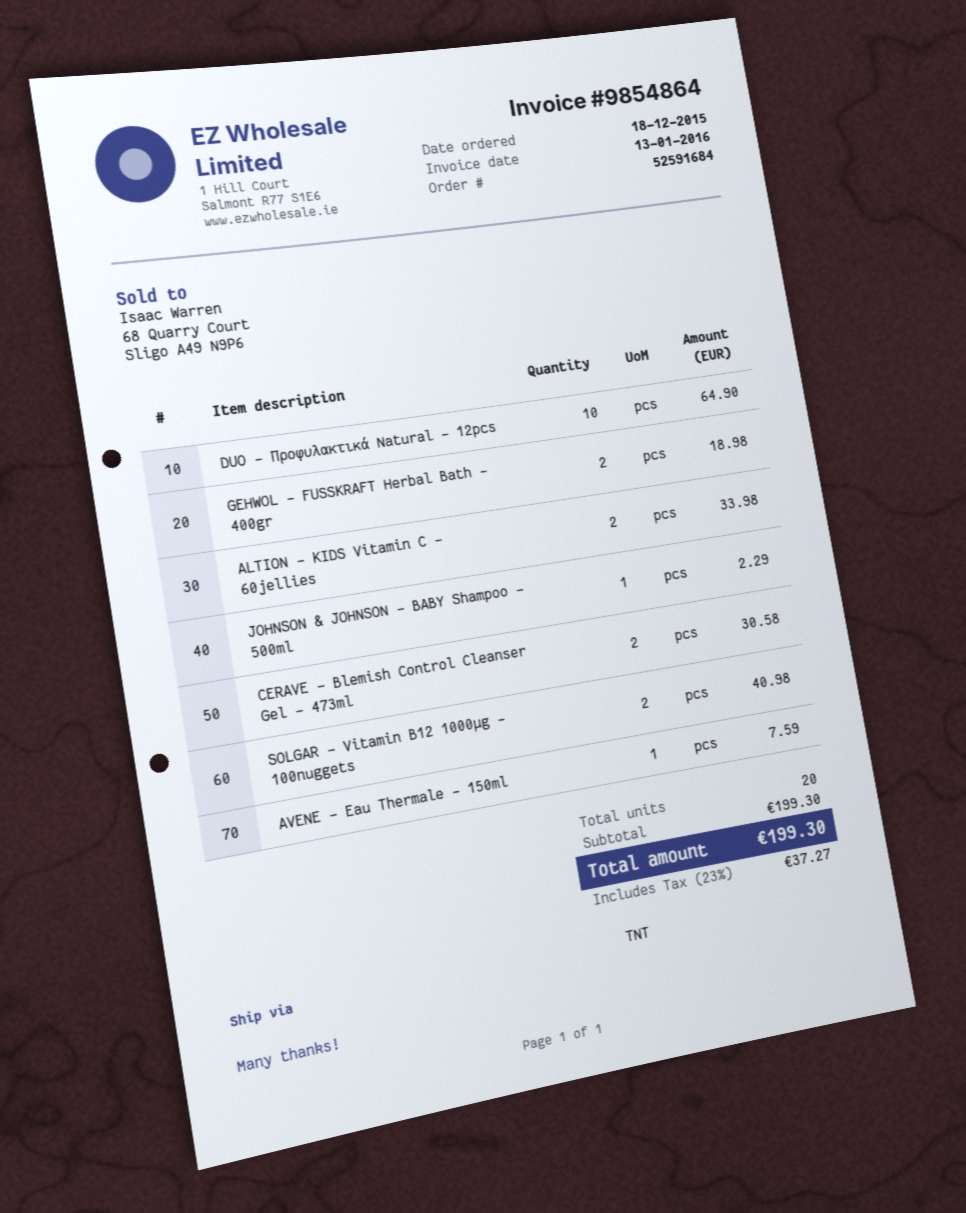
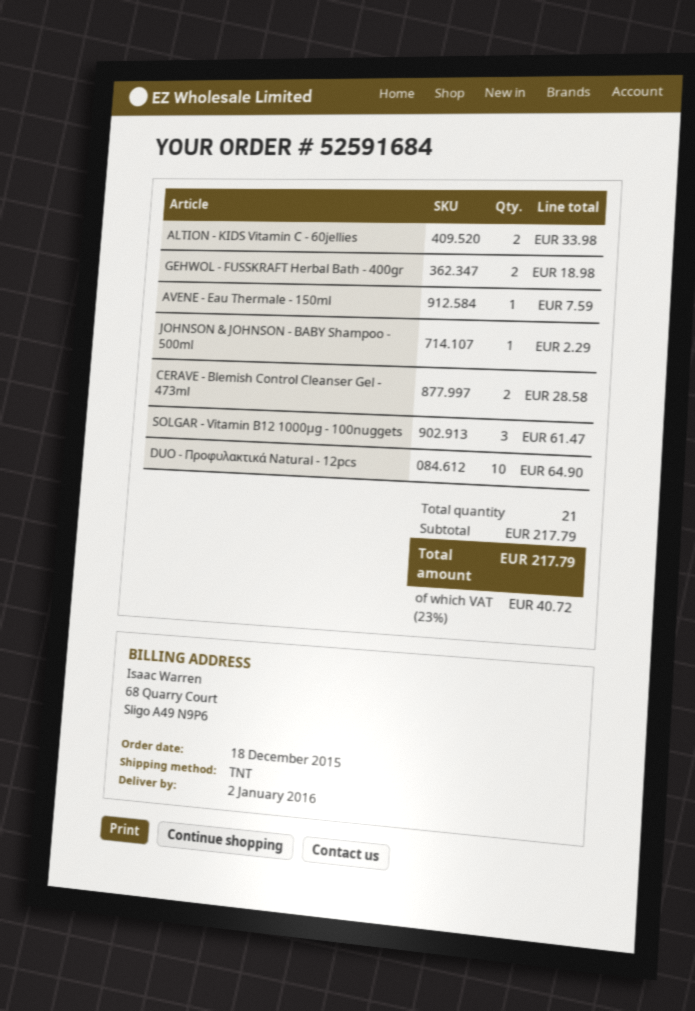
CERAVE - Blemish Control Cleanser Gel - 473ml: 2 for 30.58 -> 2 for 28.58
SOLGAR - Vitamin B12 1000μg - 100nuggets: 2 for 40.98 -> 3 for 61.47
total quantity: 20 -> 21
subtotal: 199.30 -> 217.79
tax: 23% = 37.27 -> 23% = 40.72
total: 199.30 -> 217.79

